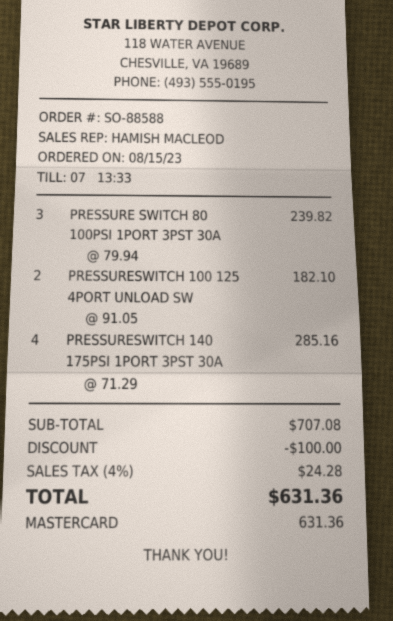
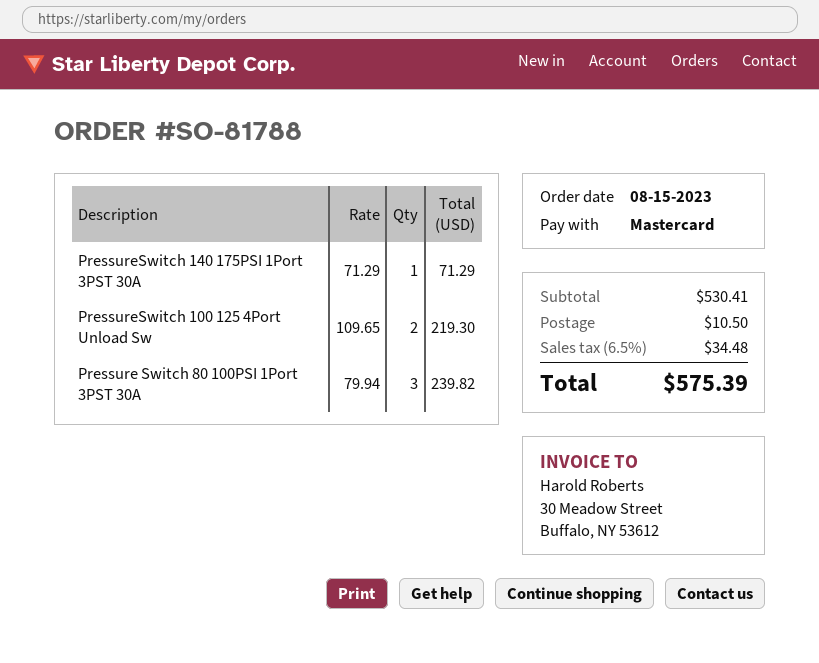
order number: SO-88588 -> SO-81788
PRESSURESWITCH 100 125 4PORT UNLOAD SW: 2 x 91.05 = 182.10 -> 2 x 109.65 = 219.30
PRESSURESWITCH 140 175PSI 1PORT 3PST 30A: 4 x 71.29 = 285.16 -> 1 x 71.29 = 71.29
subtotal: 707.08 -> 530.41
discount: 100.00 -> none
shipping: none -> 10.50
tax: 4% = 24.28 -> 6.5% = 34.48
total: 631.36 -> 575.39

